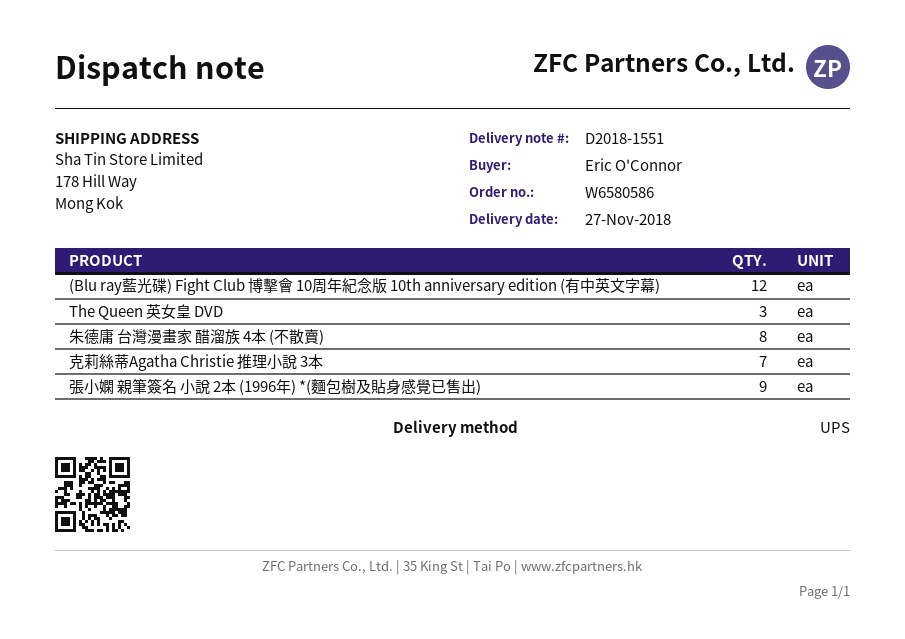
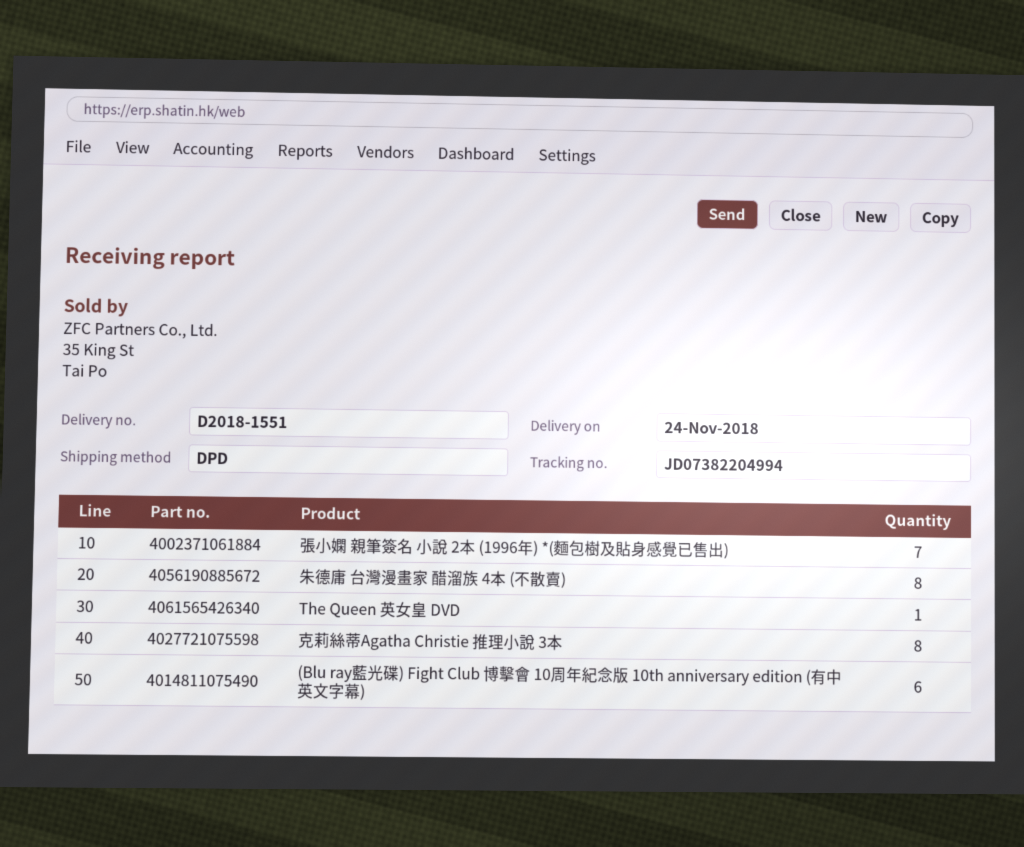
delivery date: 2018-11-27 -> 2018-11-24
shipping method: UPS -> DPD
(Blu ray藍光碟) Fight Club 博擊會 10周年紀念版 10th anniversary edition (有中英文字幕): 12 -> 6
The Queen 英女皇 DVD: 3 -> 1
克莉絲蒂Agatha Christie 推理小說 3本: 7 -> 8
張小嫻 親筆簽名 小說 2本 (1996年) *(麵包樹及貼身感覺已售出): 9 -> 7

